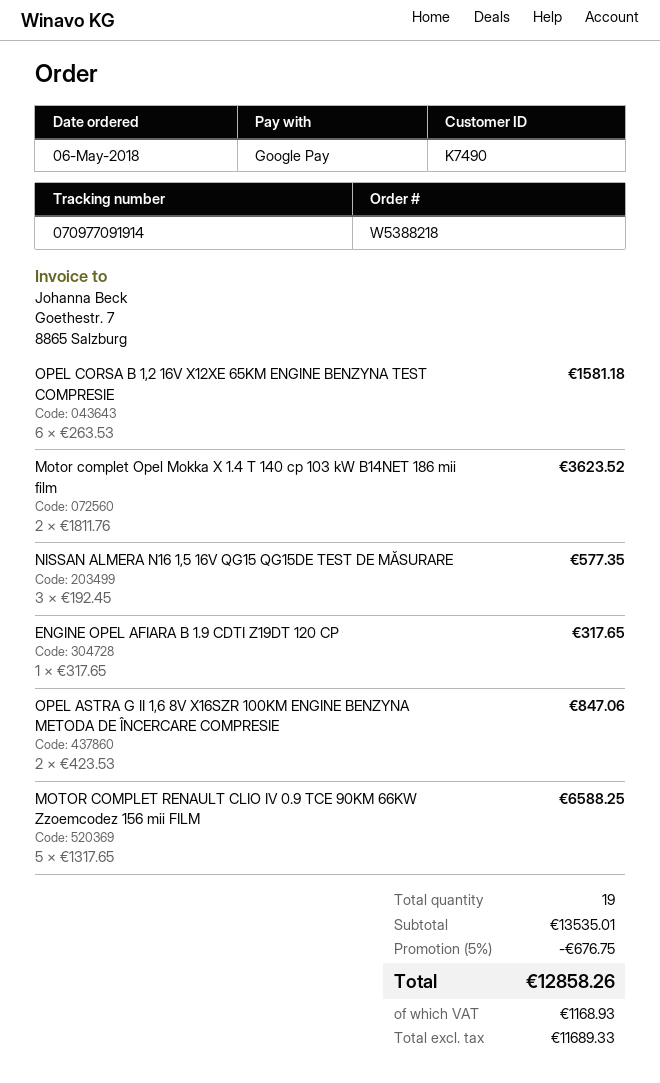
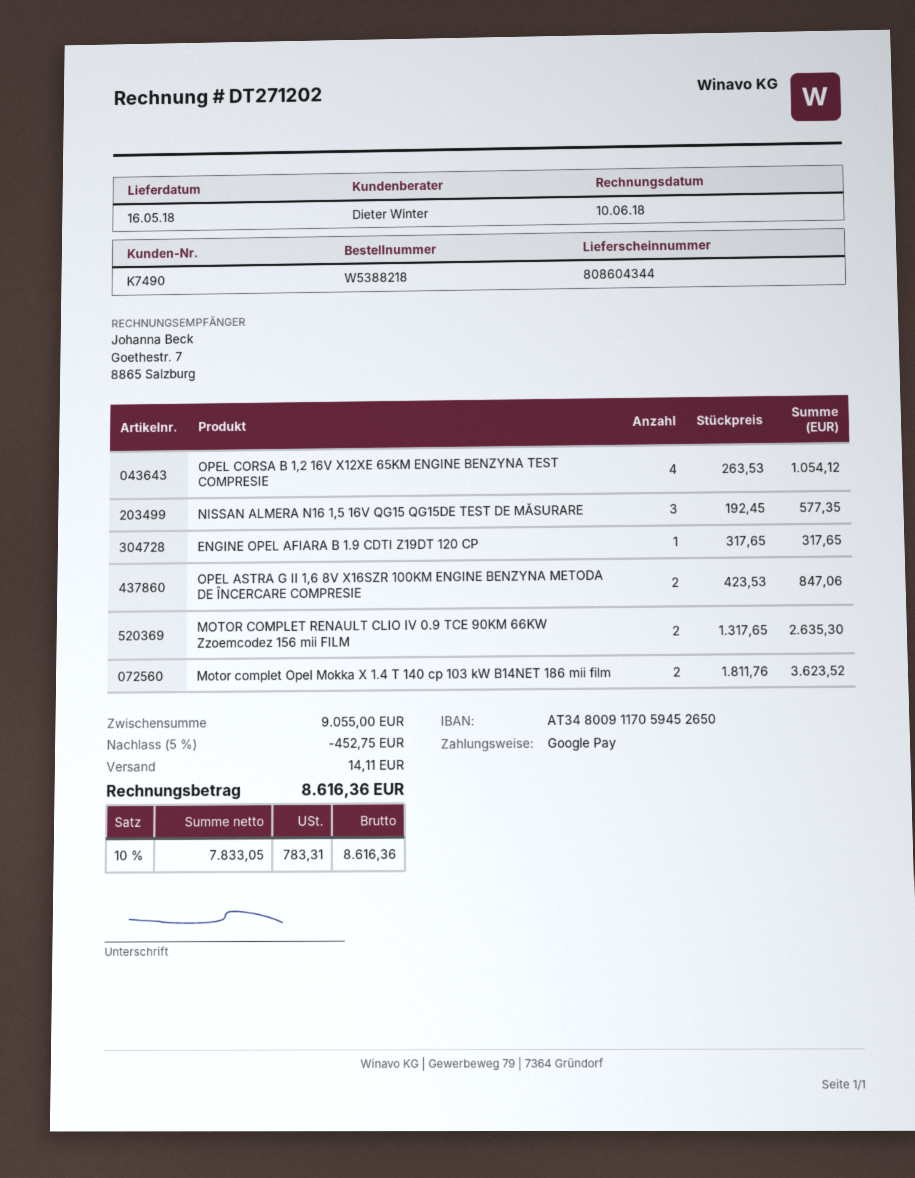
OPEL CORSA B 1,2 16V X12XE 65KM ENGINE BENZYNA TEST COMPRESIE: 6 x 263.53 = 1581.18 -> 4 x 263.53 = 1054.12
MOTOR COMPLET RENAULT CLIO IV 0.9 TCE 90KM 66KW Zzoemcodez 156 mii FILM: 5 x 1317.65 = 6588.25 -> 2 x 1317.65 = 2635.30
subtotal: 13535.01 -> 9055.00
discount: 5% = 676.75 -> 5% = 452.75
shipping: none -> 14.11
net: 11689.33 -> 7833.05
tax: 1168.93 -> 783.31
total: 12858.26 -> 8616.36

